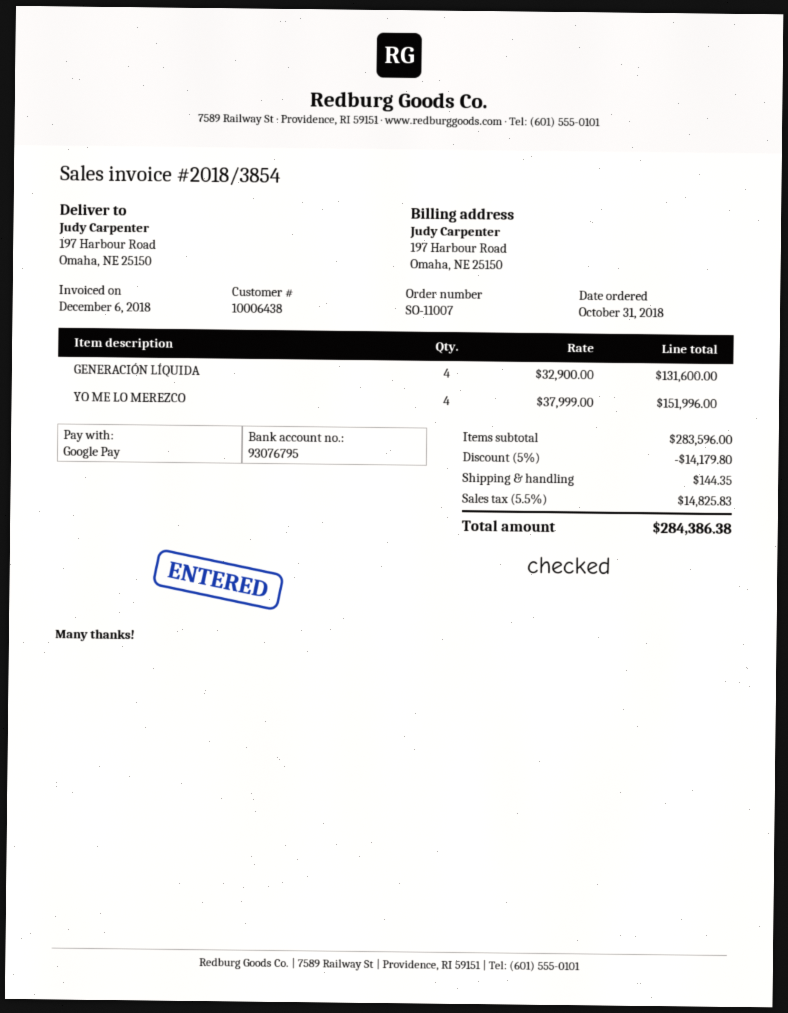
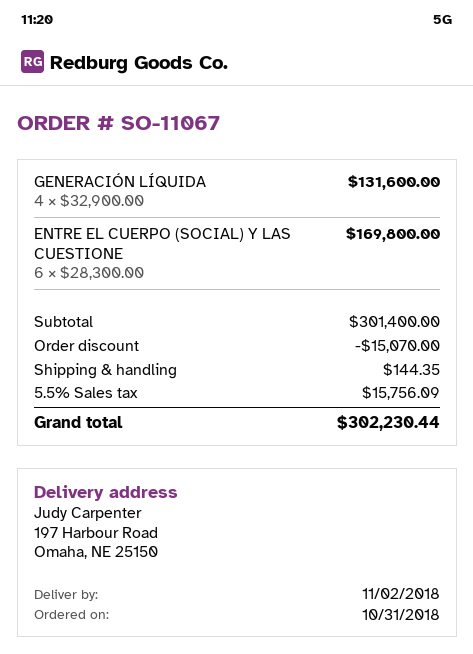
order number: SO-11007 -> SO-11067
YO ME LO MEREZCO: 4 x 37999.00 = 151996.00 -> none
ENTRE EL CUERPO (SOCIAL) Y LAS CUESTIONE: none -> 6 x 28300.00 = 169800.00
subtotal: 283596.00 -> 301400.00
discount: 14179.80 -> 15070.00
tax: 5.5% = 14825.83 -> 5.5% = 15756.09
total: 284386.38 -> 302230.44

